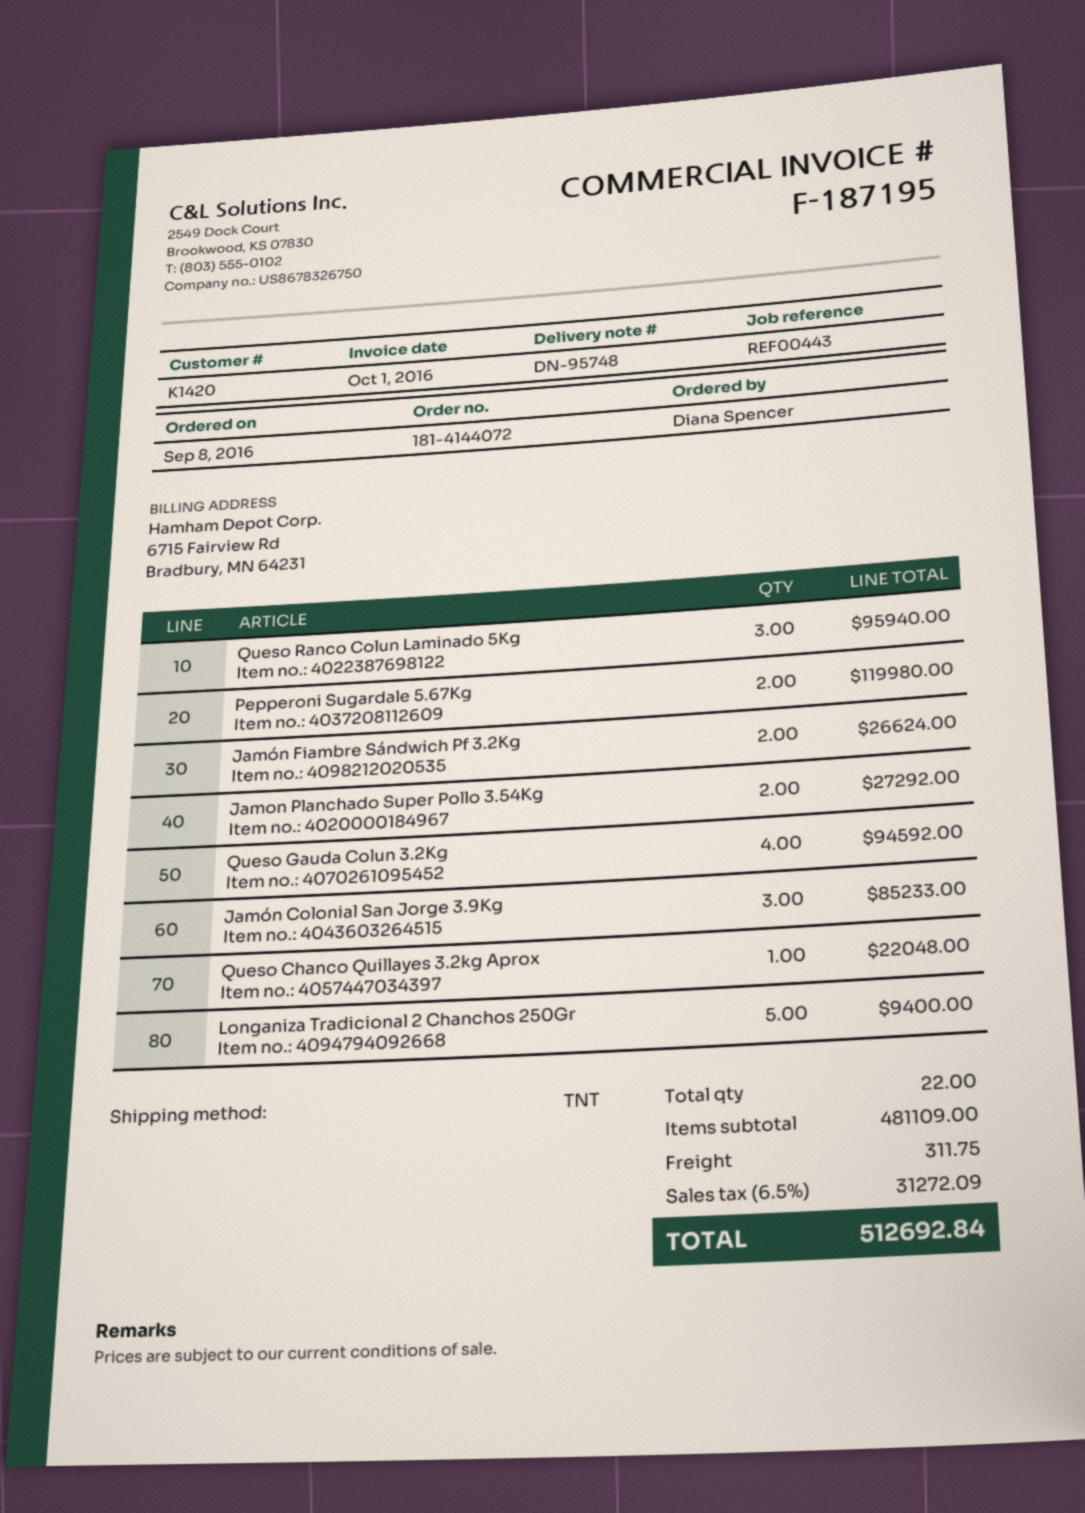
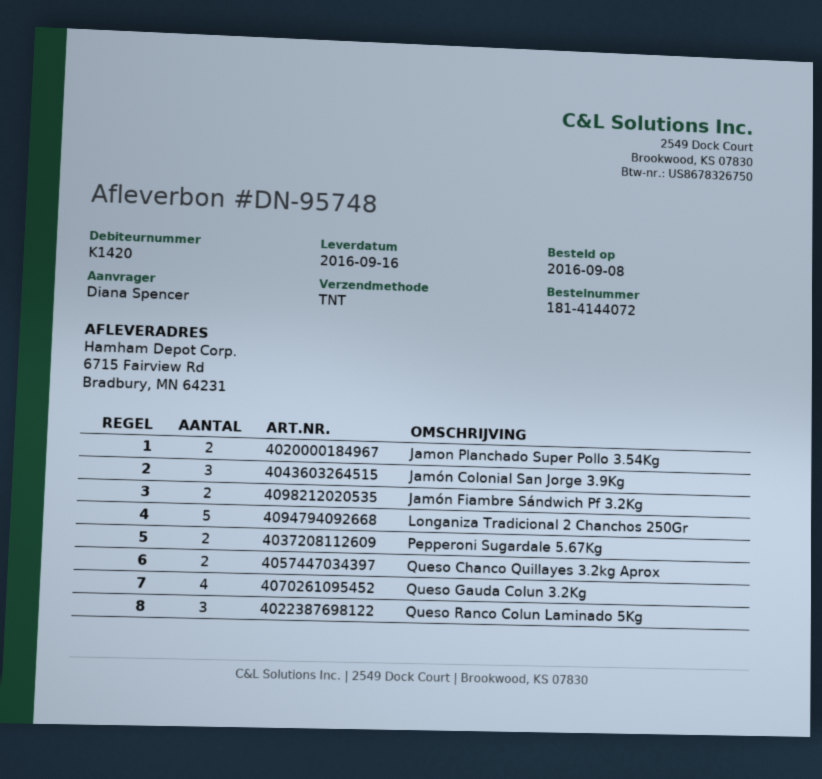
Queso Chanco Quillayes 3.2kg Aprox: 1 -> 2

